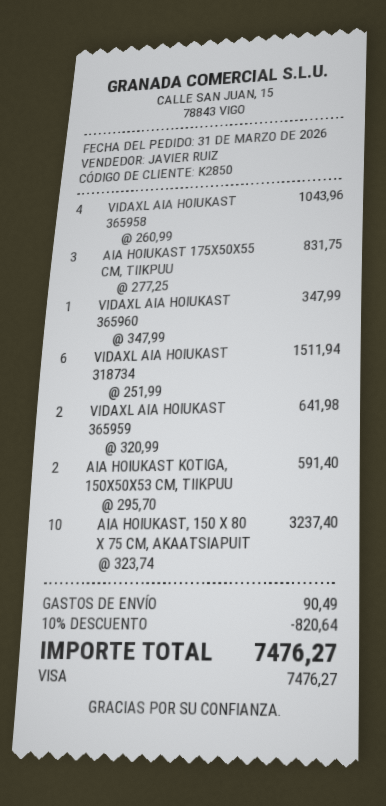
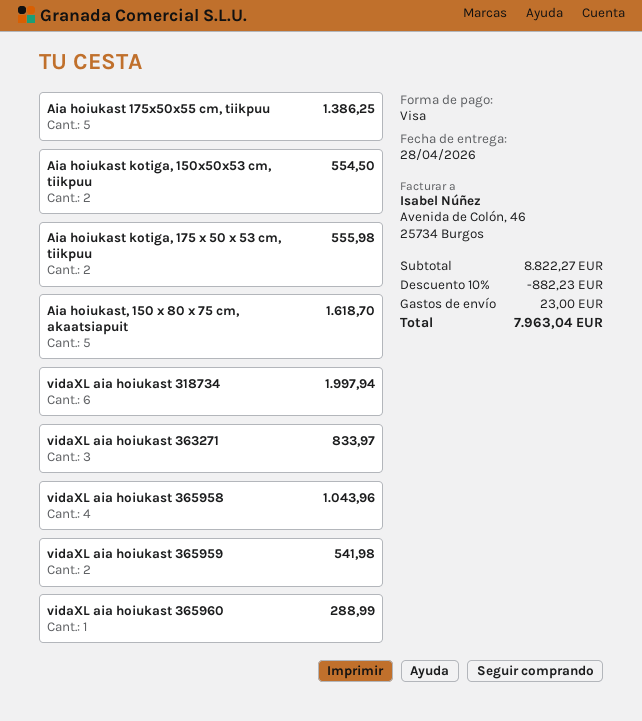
AIA HOIUKAST 175X50X55 CM, TIIKPUU: 3 for 831.75 -> 5 for 1386.25
VIDAXL AIA HOIUKAST 365960: 1 for 347.99 -> 1 for 288.99
VIDAXL AIA HOIUKAST 318734: 6 for 1511.94 -> 6 for 1997.94
VIDAXL AIA HOIUKAST 365959: 2 for 641.98 -> 2 for 541.98
AIA HOIUKAST KOTIGA, 150X50X53 CM, TIIKPUU: 2 for 591.40 -> 2 for 554.50
AIA HOIUKAST, 150 X 80 X 75 CM, AKAATSIAPUIT: 10 for 3237.40 -> 5 for 1618.70
Aia hoiukast kotiga, 175 x 50 x 53 cm, tiikpuu: none -> 2 for 555.98
vidaXL aia hoiukast 363271: none -> 3 for 833.97
discount: 10% = 820.64 -> 10% = 882.23
shipping: 90.49 -> 23.00
total: 7476.27 -> 7963.04

